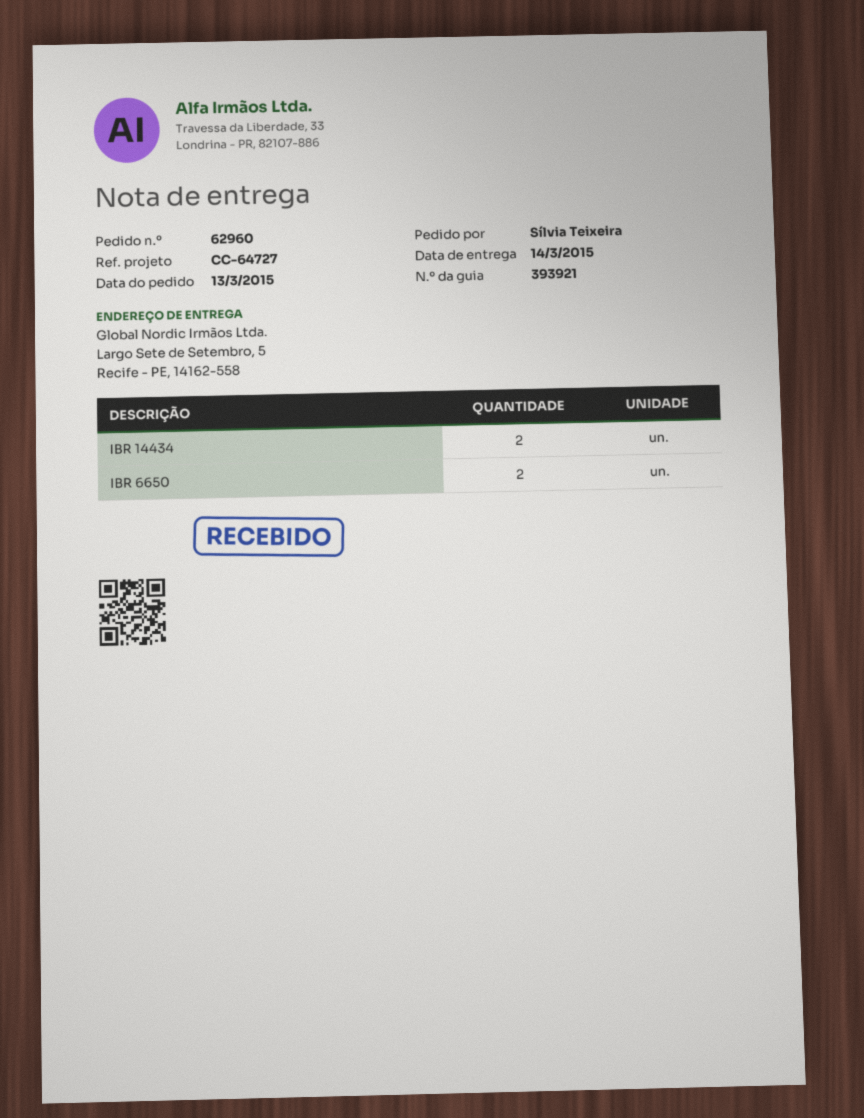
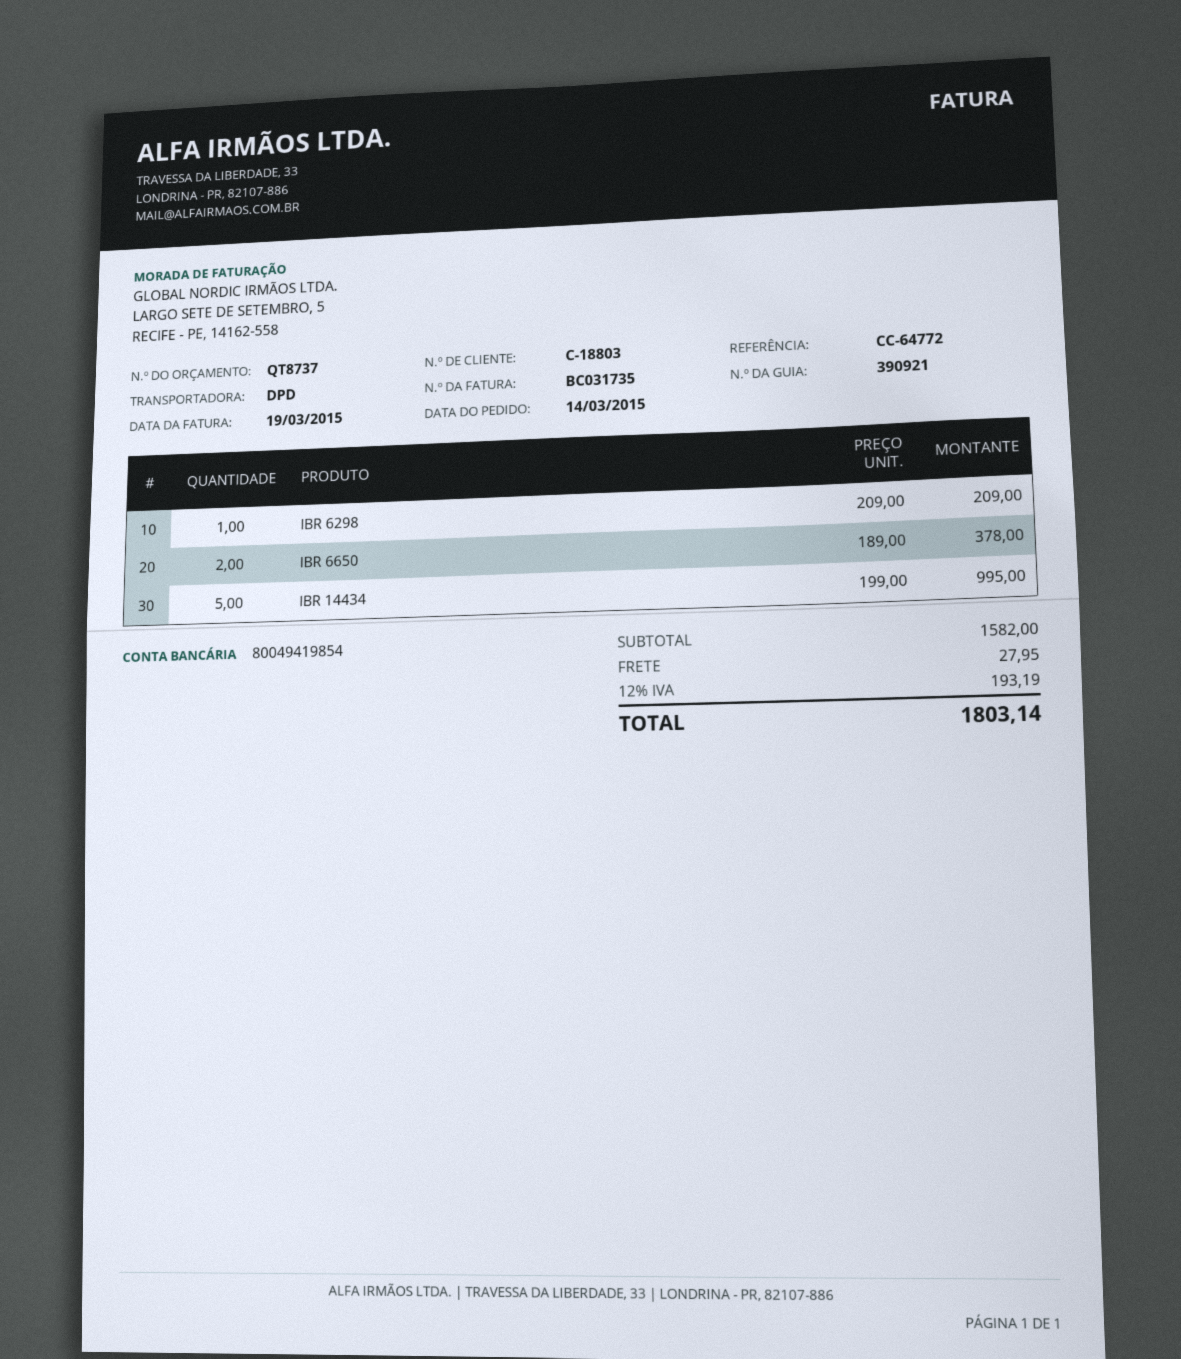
order date: 2015-03-13 -> 2015-03-14
delivery note number: 393921 -> 390921
reference: CC-64727 -> CC-64772
IBR 14434: 2 -> 5
IBR 6298: none -> 1

